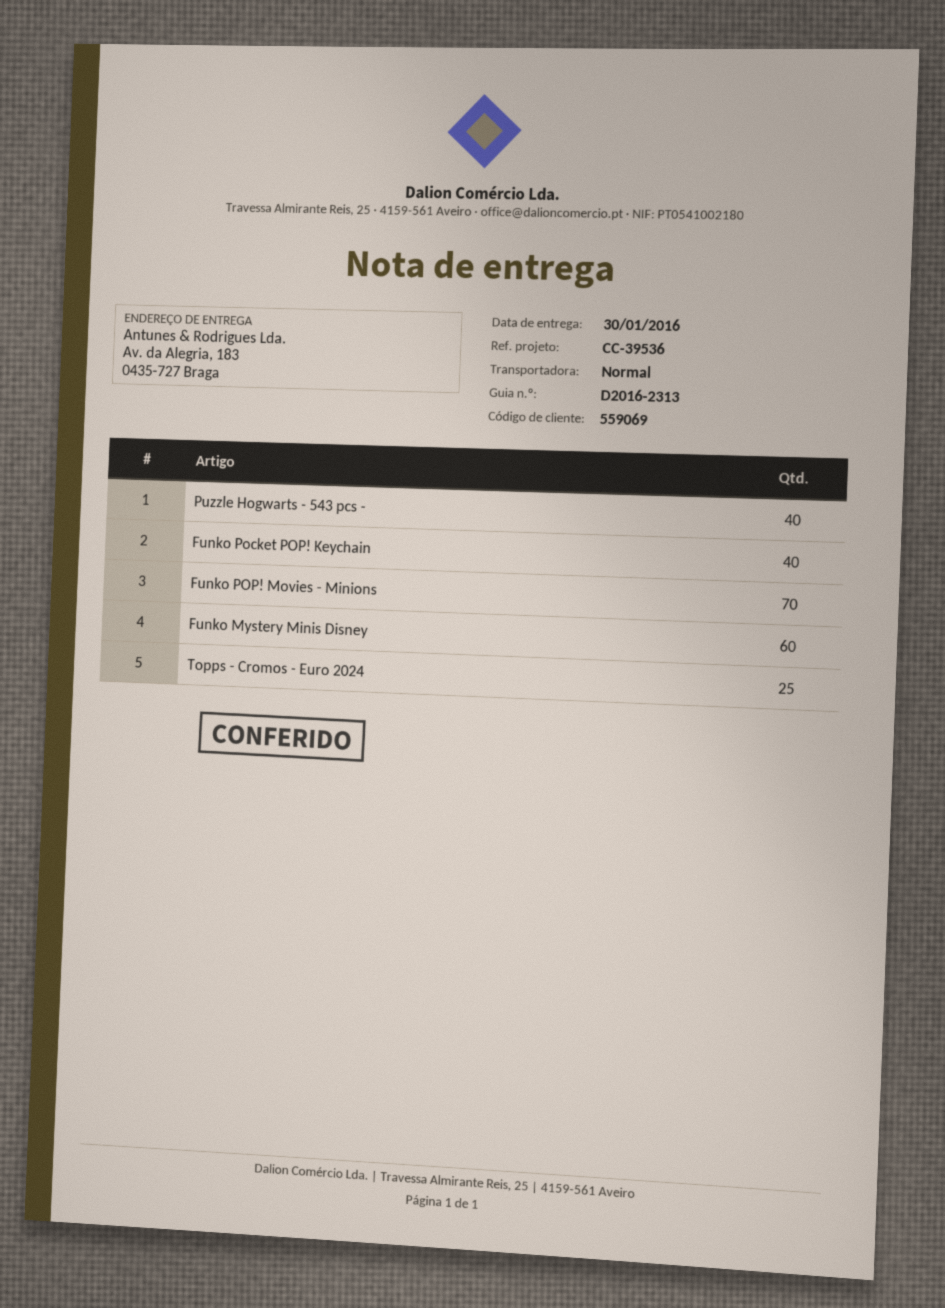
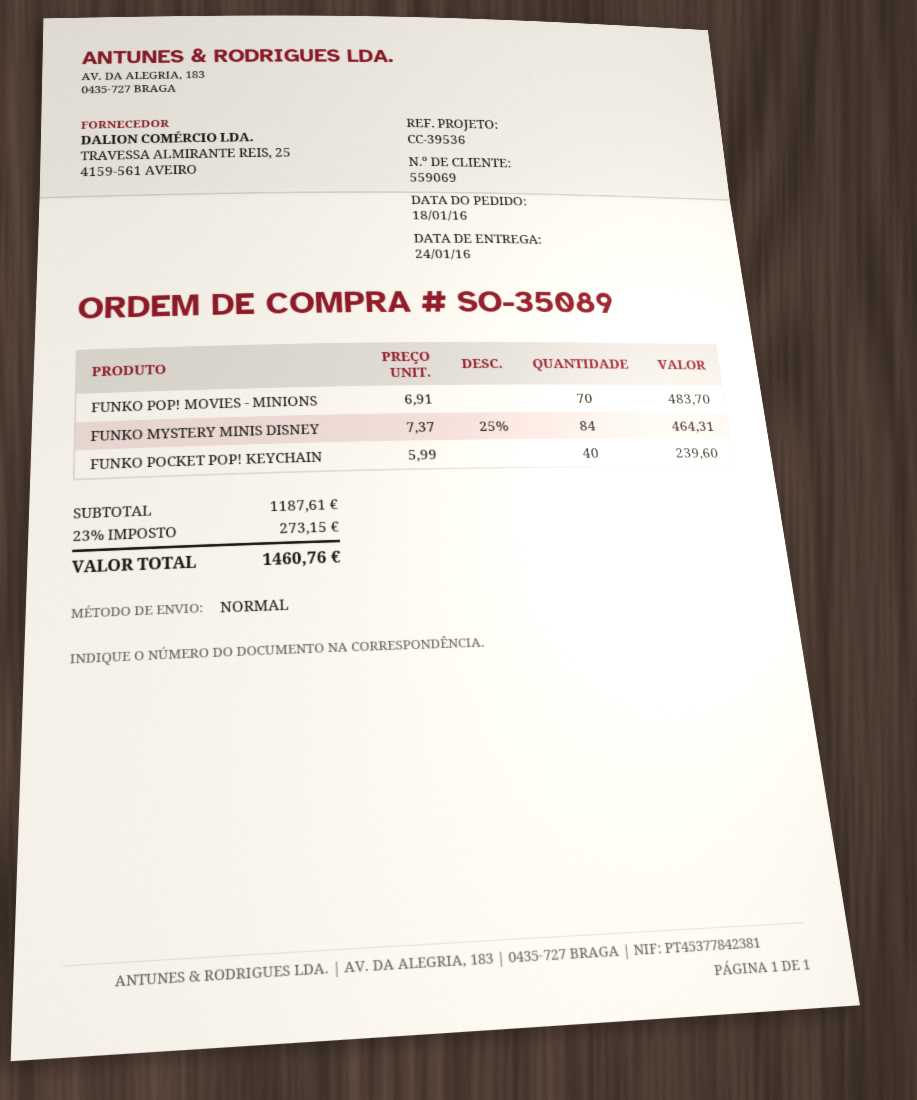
delivery date: 2016-01-30 -> 2016-01-24
Puzzle Hogwarts - 543 pcs -: 40 -> none
Funko Mystery Minis Disney: 60 -> 84
Topps - Cromos - Euro 2024: 25 -> none

